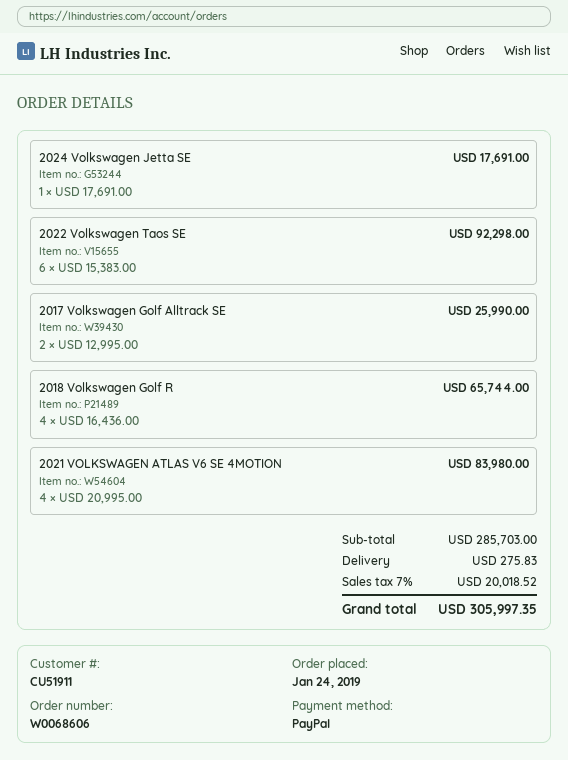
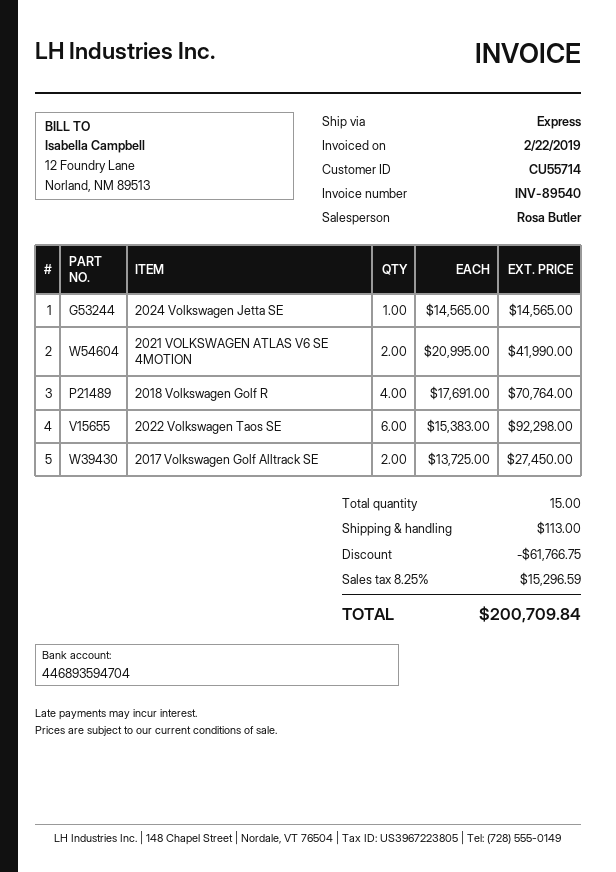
customer number: CU51911 -> CU55714
2024 Volkswagen Jetta SE: 1 x 17691.00 = 17691.00 -> 1 x 14565.00 = 14565.00
2017 Volkswagen Golf Alltrack SE: 2 x 12995.00 = 25990.00 -> 2 x 13725.00 = 27450.00
2018 Volkswagen Golf R: 4 x 16436.00 = 65744.00 -> 4 x 17691.00 = 70764.00
2021 VOLKSWAGEN ATLAS V6 SE 4MOTION: 4 x 20995.00 = 83980.00 -> 2 x 20995.00 = 41990.00
discount: none -> 61766.75
shipping: 275.83 -> 113.00
tax: 7% = 20018.52 -> 8.25% = 15296.59
total: 305997.35 -> 200709.84

